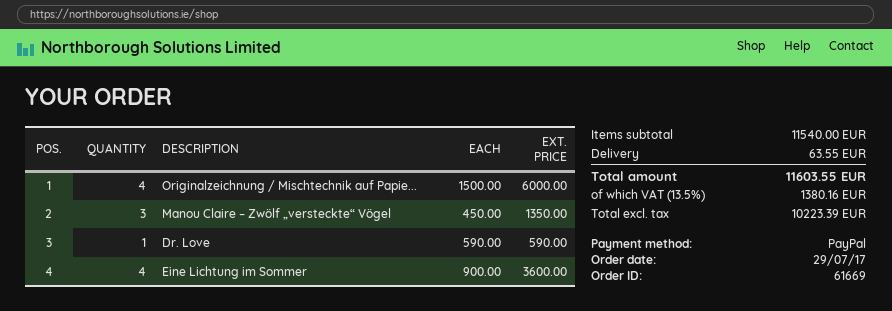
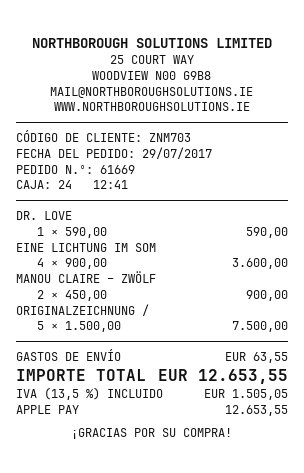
payment method: PayPal -> Apple Pay
Originalzeichnung / Mischtechnik auf Papie...: 4 x 1500.00 = 6000.00 -> 5 x 1500.00 = 7500.00
Manou Claire – Zwölf „versteckte“ Vögel: 3 x 450.00 = 1350.00 -> 2 x 450.00 = 900.00
tax: 13.5% = 1380.16 -> 13.5% = 1505.05
total: 11603.55 -> 12653.55

